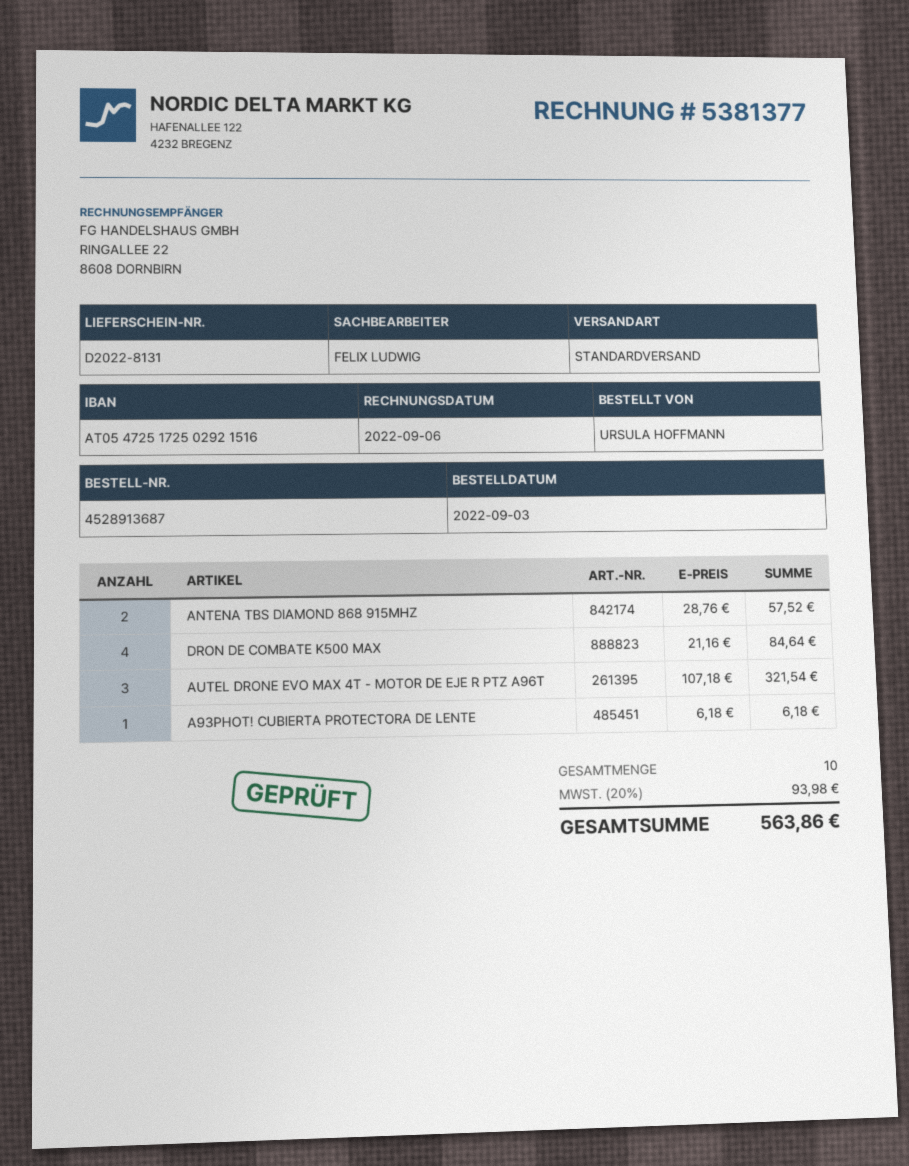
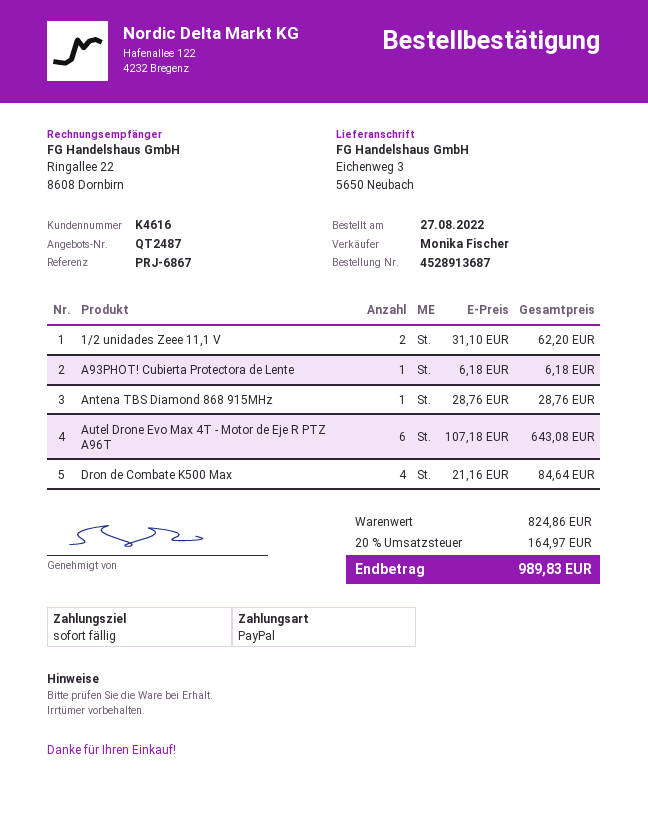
order date: 2022-09-03 -> 2022-08-27
sales rep: FELIX LUDWIG -> Monika Fischer
ANTENA TBS DIAMOND 868 915MHZ: 2 x 28.76 = 57.52 -> 1 x 28.76 = 28.76
AUTEL DRONE EVO MAX 4T - MOTOR DE EJE R PTZ A96T: 3 x 107.18 = 321.54 -> 6 x 107.18 = 643.08
1/2 unidades Zeee 11,1 V: none -> 2 x 31.10 = 62.20
tax: 20% = 93.98 -> 20% = 164.97
total: 563.86 -> 989.83

